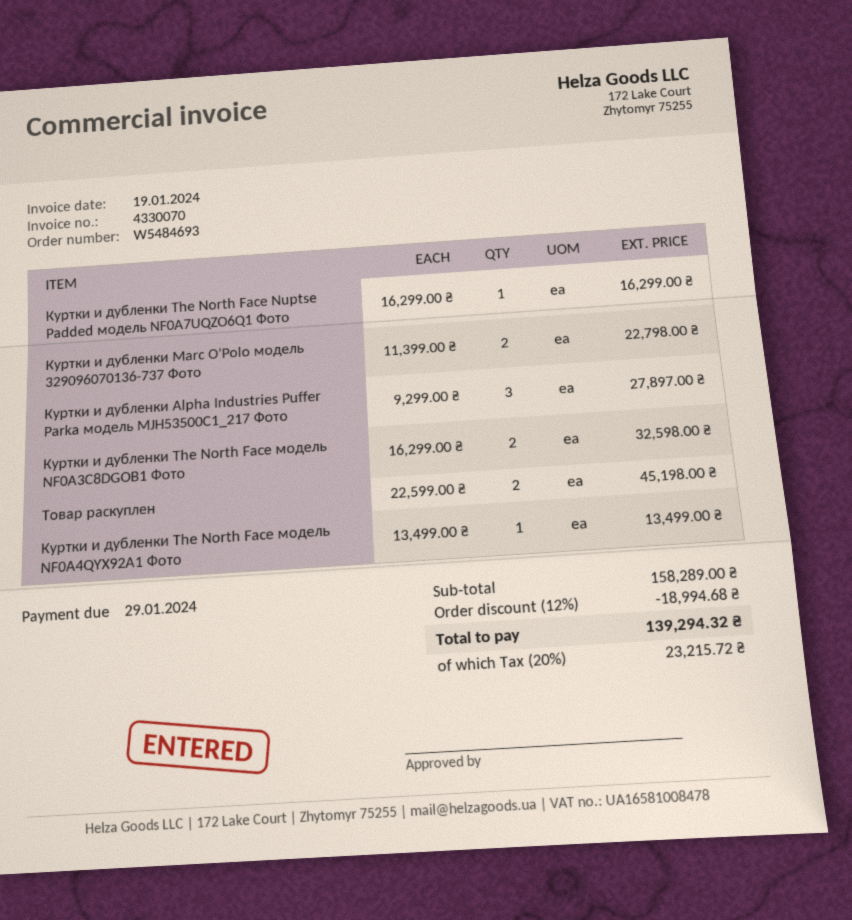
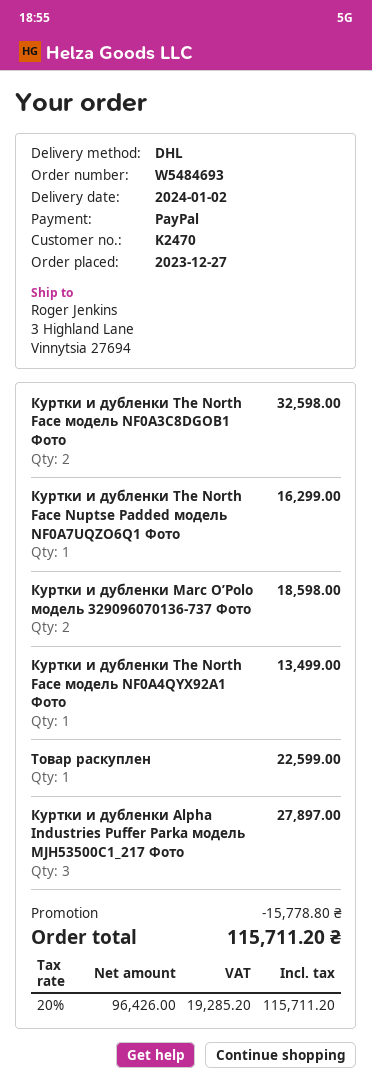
Куртки и дубленки Marc O’Polo модель 329096070136-737 Фото: 2 for 22798.00 -> 2 for 18598.00
Товар раскуплен: 2 for 45198.00 -> 1 for 22599.00
discount: 18994.68 -> 15778.80
tax: 20% = 23215.72 -> 20% = 19285.20
total: 139294.32 -> 115711.20

